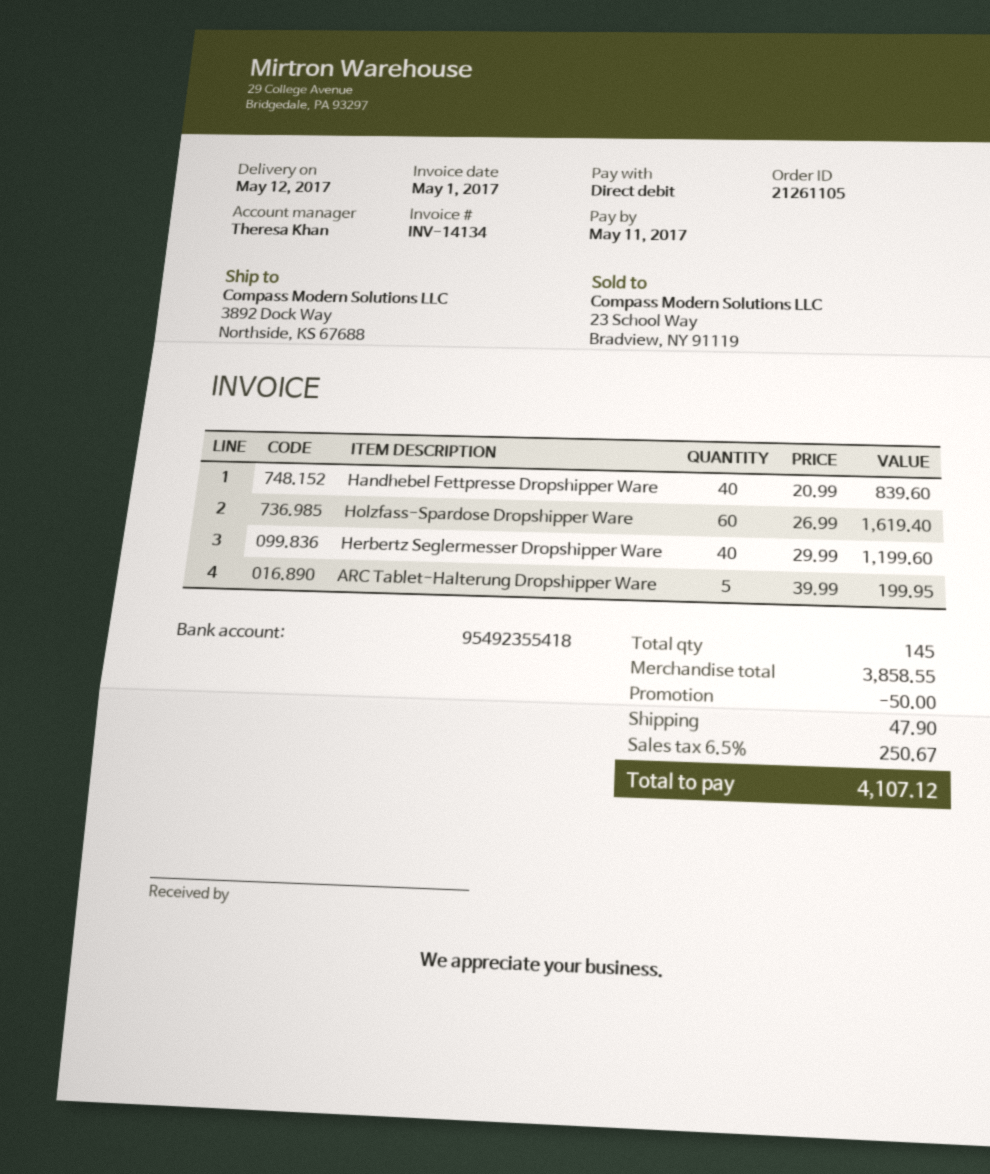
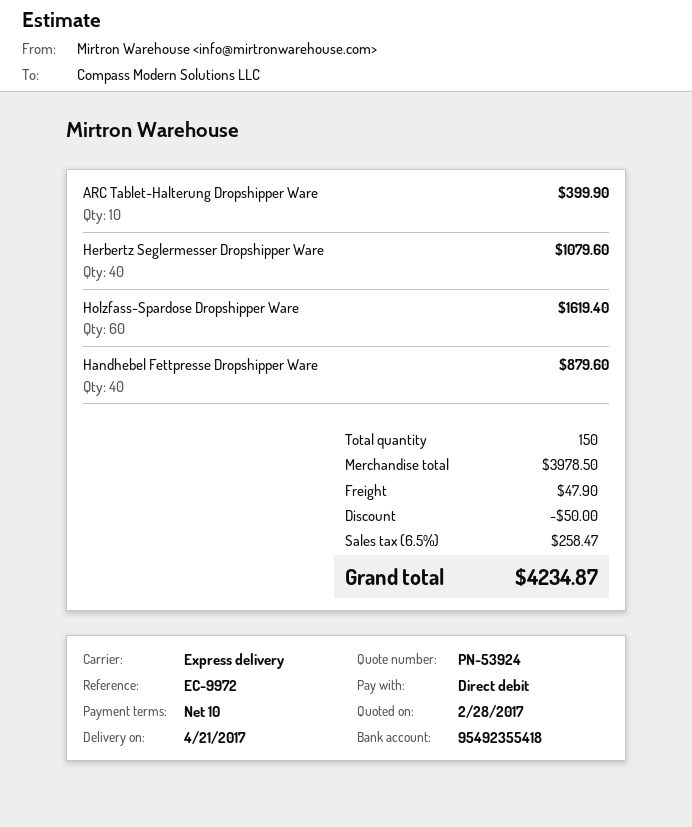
delivery date: 2017-05-12 -> 2017-04-21
Handhebel Fettpresse Dropshipper Ware: 40 for 839.60 -> 40 for 879.60
Herbertz Seglermesser Dropshipper Ware: 40 for 1199.60 -> 40 for 1079.60
ARC Tablet-Halterung Dropshipper Ware: 5 for 199.95 -> 10 for 399.90
total quantity: 145 -> 150
subtotal: 3858.55 -> 3978.50
tax: 6.5% = 250.67 -> 6.5% = 258.47
total: 4107.12 -> 4234.87

